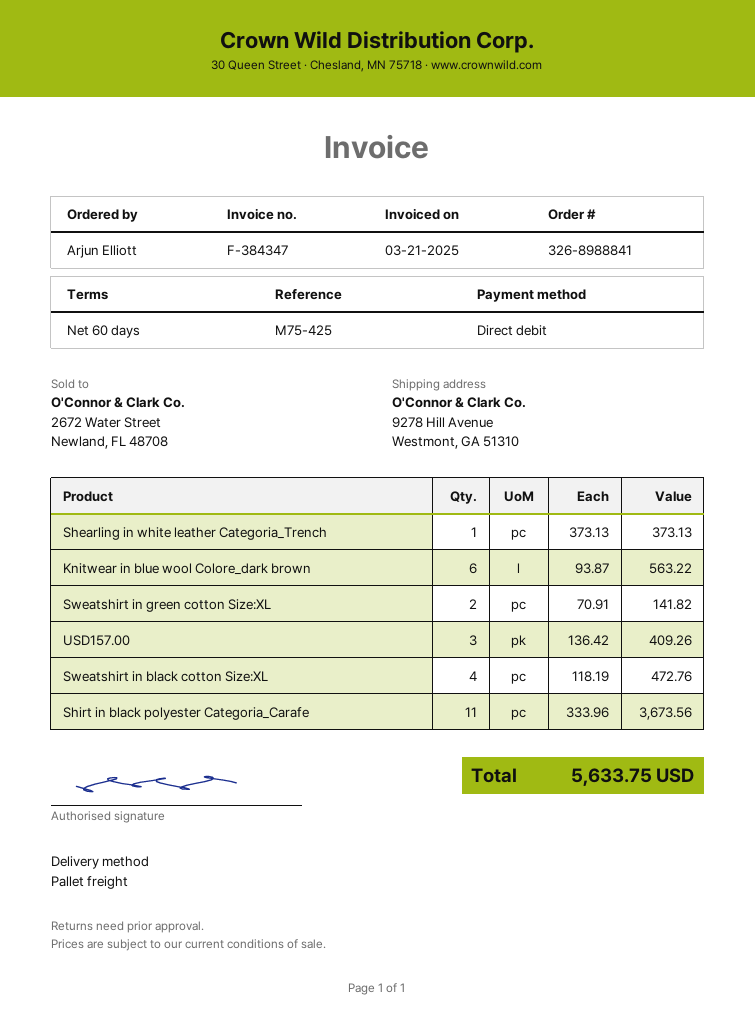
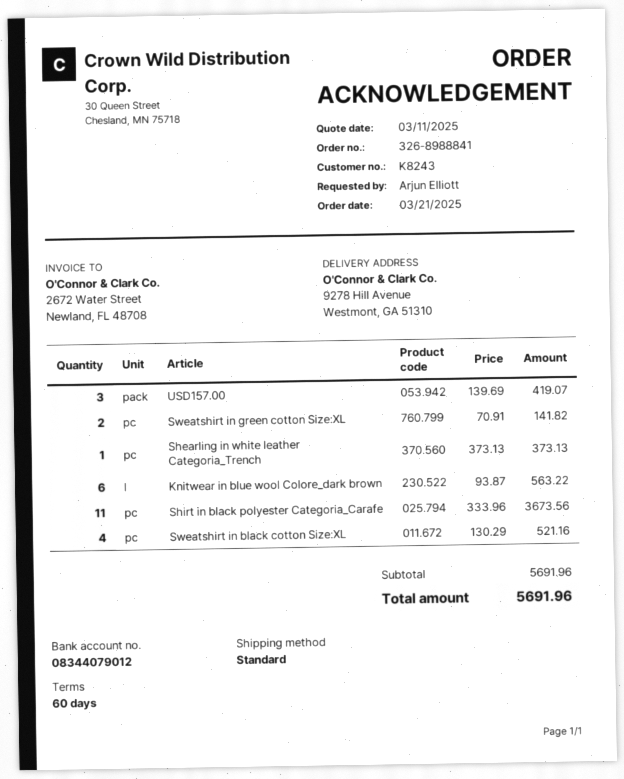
shipping method: pallet freight -> standard
USD157.00: 3 x 136.42 = 409.26 -> 3 x 139.69 = 419.07
Sweatshirt in black cotton Size:XL: 4 x 118.19 = 472.76 -> 4 x 130.29 = 521.16
total: 5633.75 -> 5691.96

